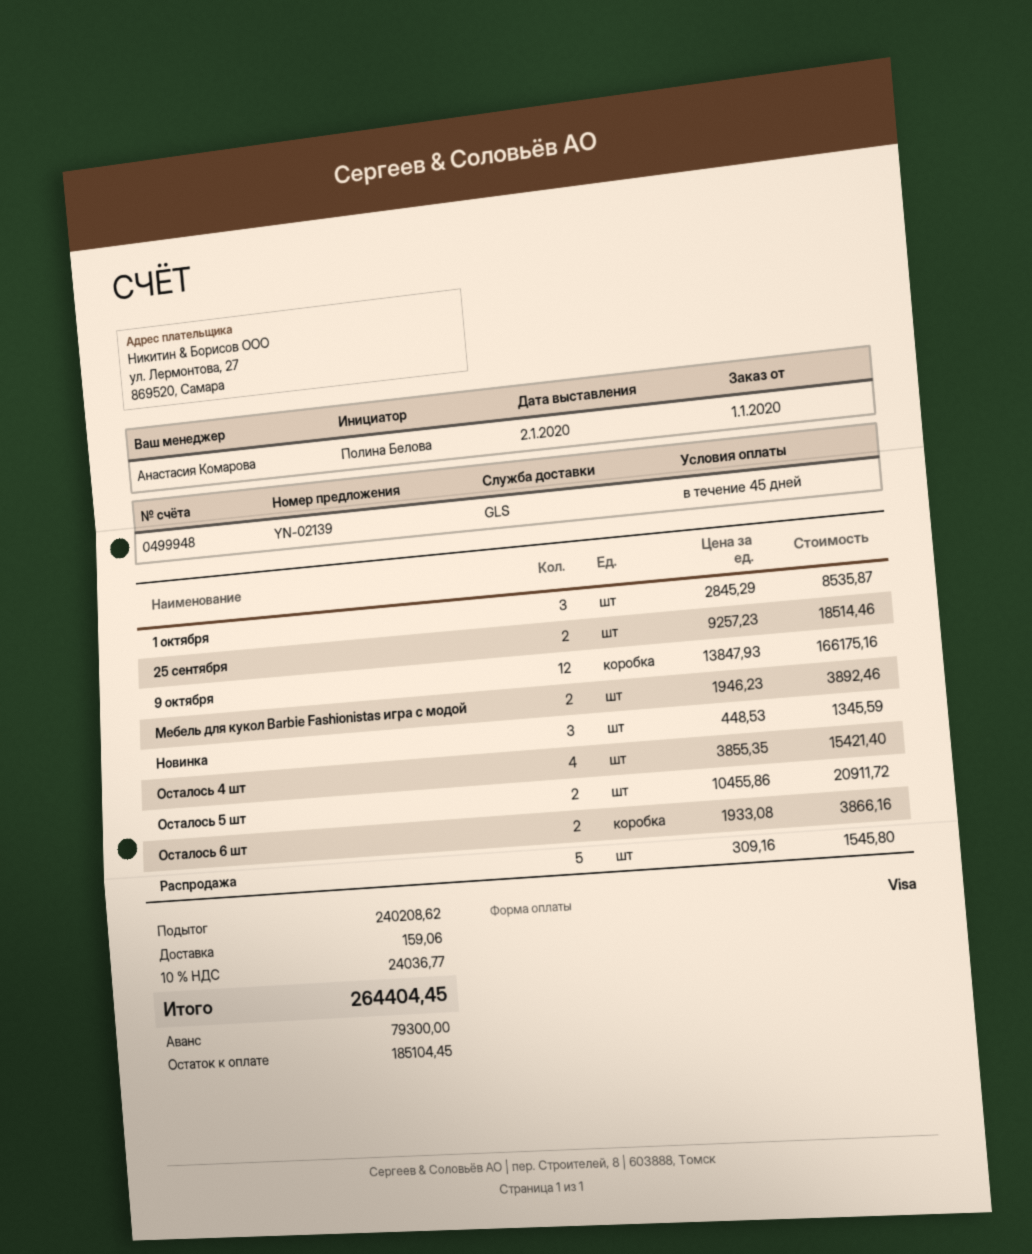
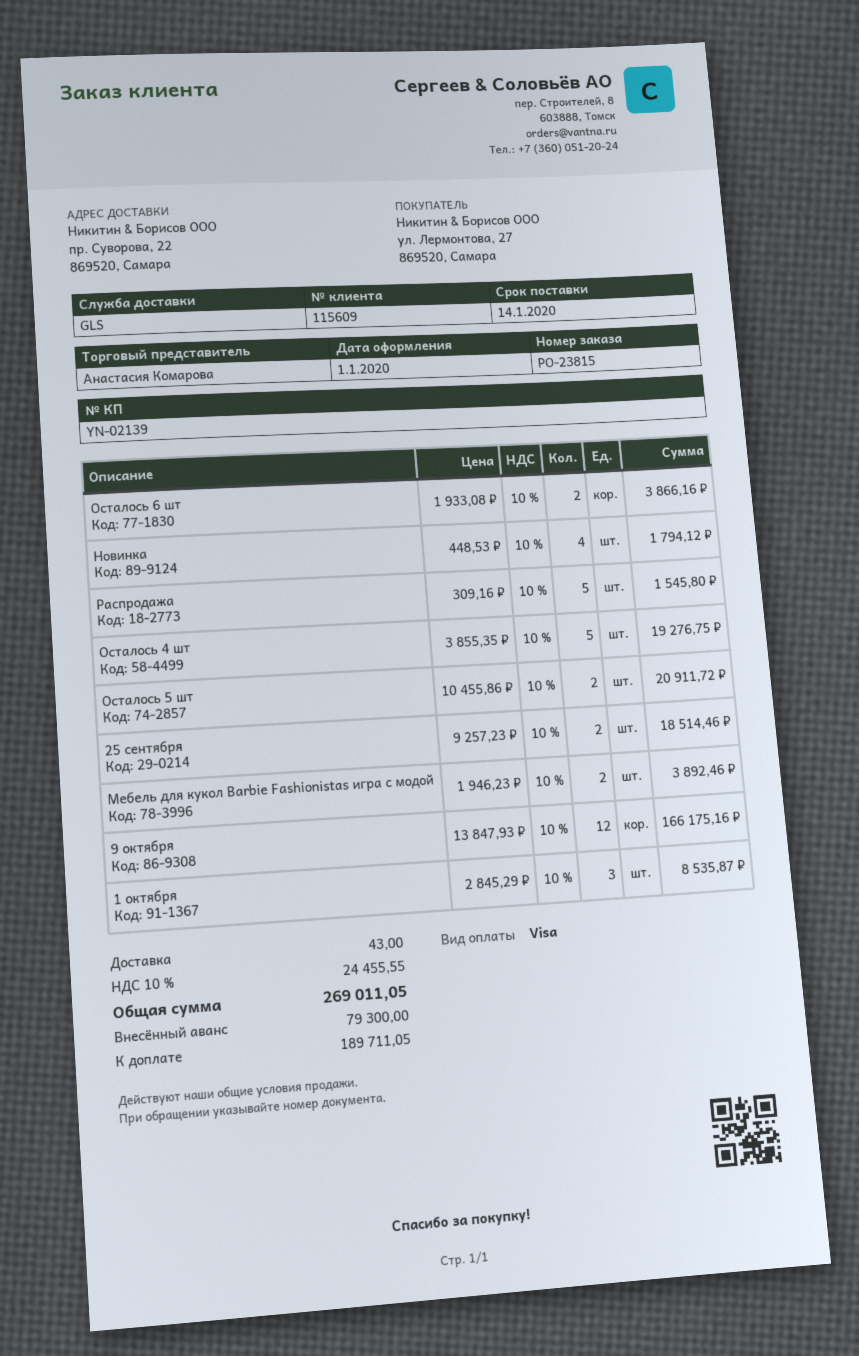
Новинка: 3 x 448.53 = 1345.59 -> 4 x 448.53 = 1794.12
Осталось 4 шт: 4 x 3855.35 = 15421.40 -> 5 x 3855.35 = 19276.75
shipping: 159.06 -> 43.00
tax: 10% = 24036.77 -> 10% = 24455.55
total: 264404.45 -> 269011.05
balance: 185104.45 -> 189711.05

